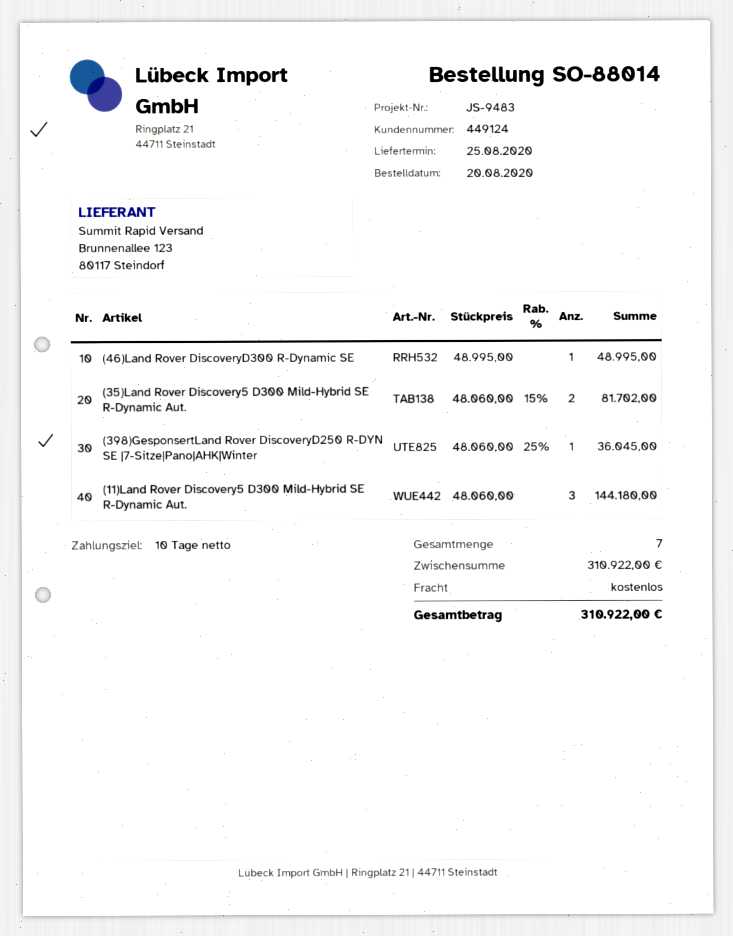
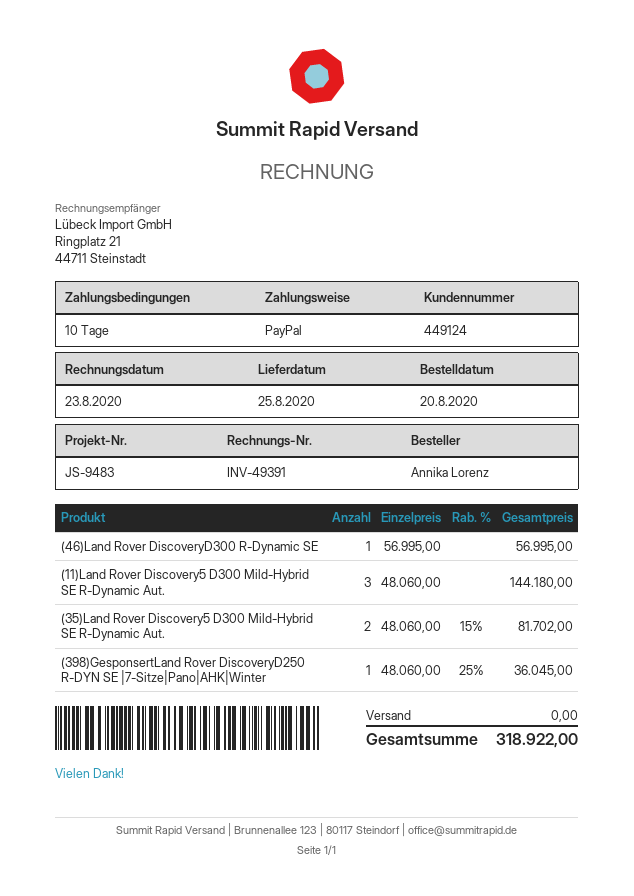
(46)Land Rover DiscoveryD300 R-Dynamic SE: 1 x 48995.00 = 48995.00 -> 1 x 56995.00 = 56995.00
total: 310922.00 -> 318922.00

